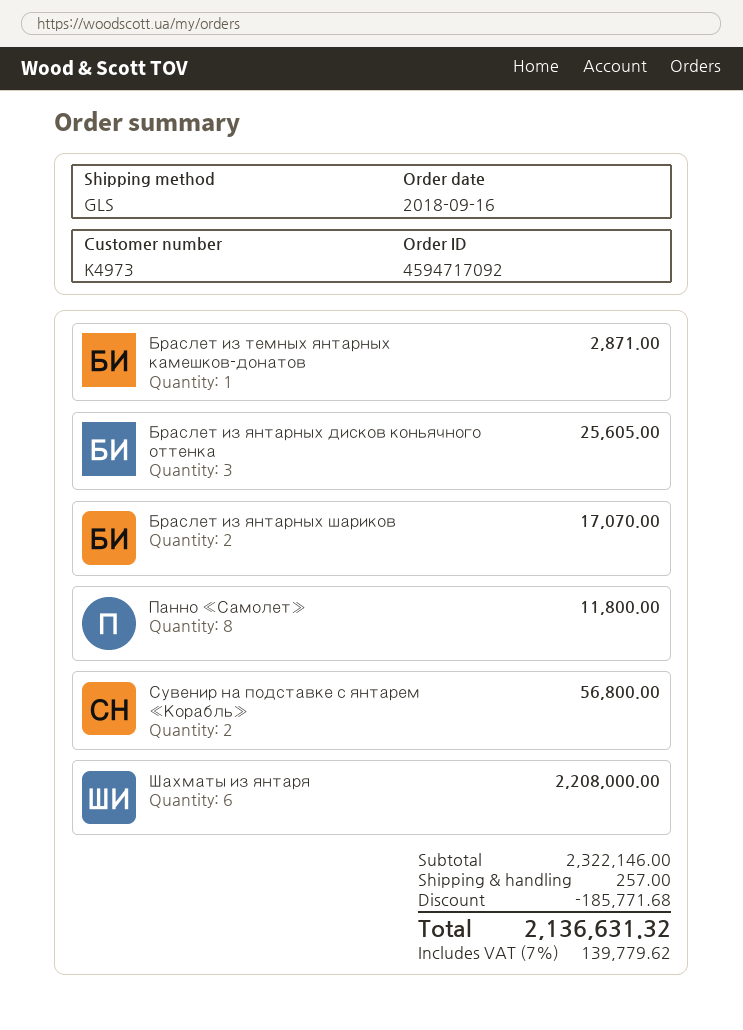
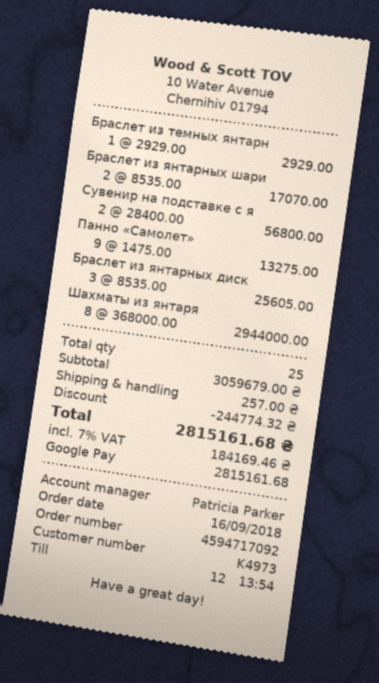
Браслет из темных янтарных камешков-донатов: 1 for 2871.00 -> 1 for 2929.00
Панно «Самолет»: 8 for 11800.00 -> 9 for 13275.00
Шахматы из янтаря: 6 for 2208000.00 -> 8 for 2944000.00
subtotal: 2322146.00 -> 3059679.00
discount: 185771.68 -> 244774.32
tax: 7% = 139779.62 -> 7% = 184169.46
total: 2136631.32 -> 2815161.68

